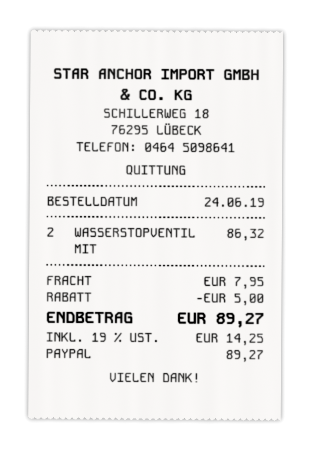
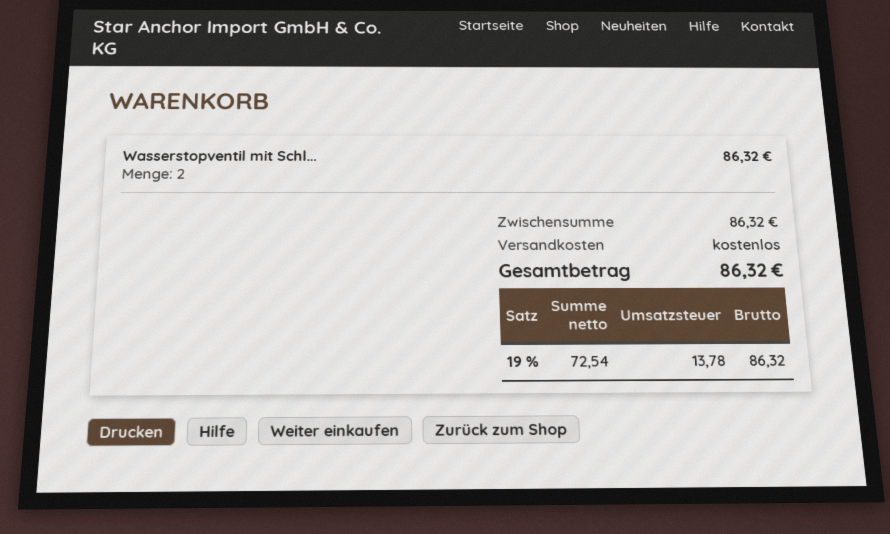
discount: 5.00 -> none
shipping: 7.95 -> 0.00
tax: 19% = 14.25 -> 19% = 13.78
total: 89.27 -> 86.32

